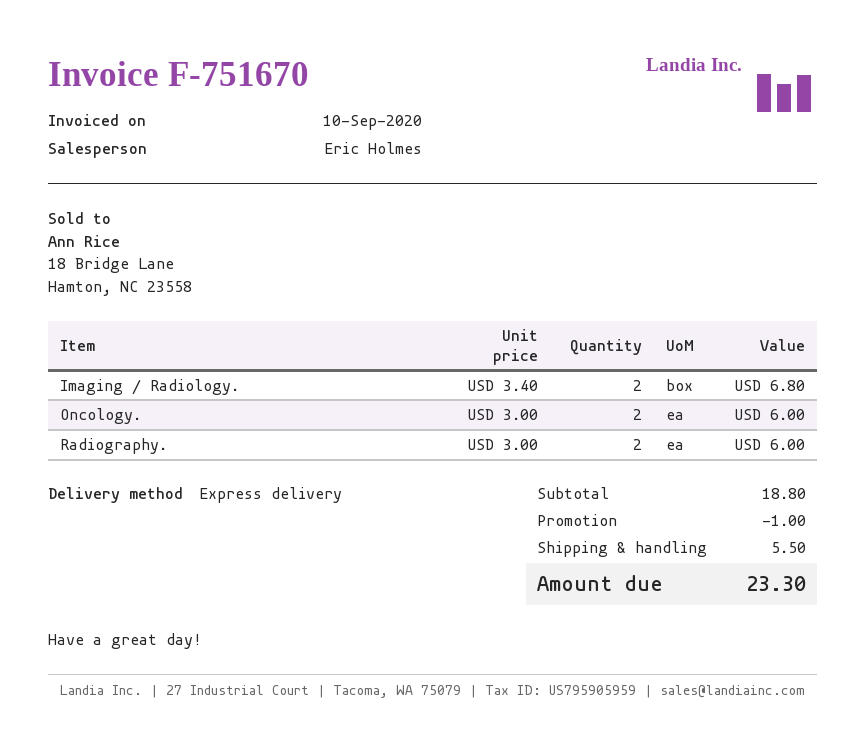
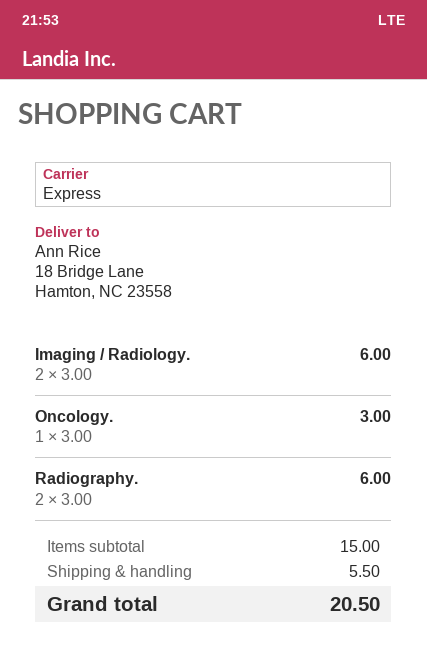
Imaging / Radiology.: 2 x 3.40 = 6.80 -> 2 x 3.00 = 6.00
Oncology.: 2 x 3.00 = 6.00 -> 1 x 3.00 = 3.00
subtotal: 18.80 -> 15.00
discount: 1.00 -> none
total: 23.30 -> 20.50

